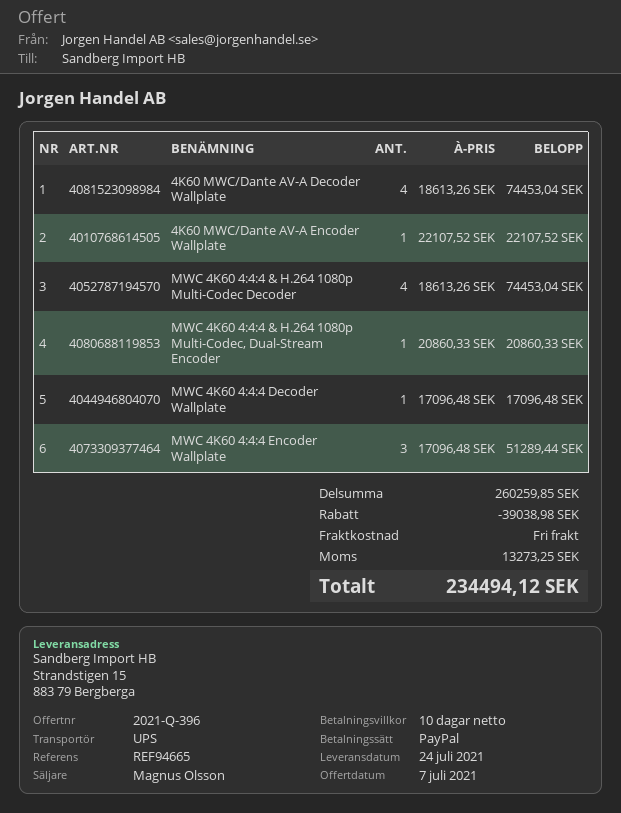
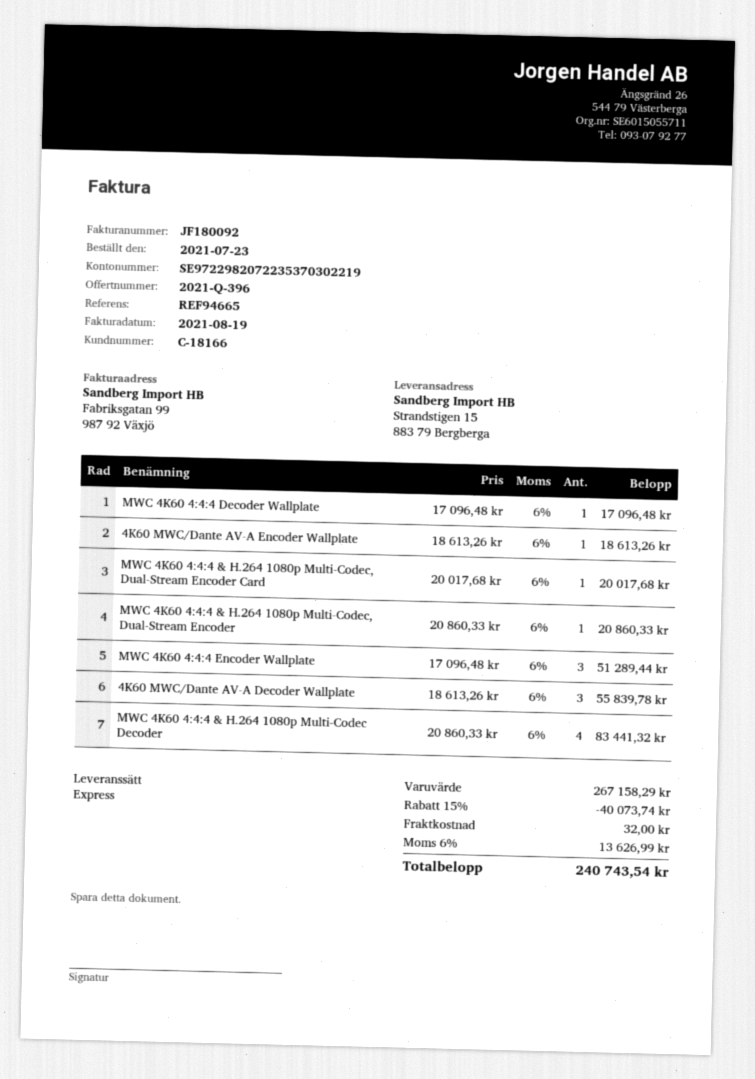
shipping method: UPS -> express
4K60 MWC/Dante AV-A Decoder Wallplate: 4 x 18613.26 = 74453.04 -> 3 x 18613.26 = 55839.78
4K60 MWC/Dante AV-A Encoder Wallplate: 1 x 22107.52 = 22107.52 -> 1 x 18613.26 = 18613.26
MWC 4K60 4:4:4 & H.264 1080p Multi-Codec Decoder: 4 x 18613.26 = 74453.04 -> 4 x 20860.33 = 83441.32
MWC 4K60 4:4:4 & H.264 1080p Multi-Codec, Dual-Stream Encoder Card: none -> 1 x 20017.68 = 20017.68
subtotal: 260259.85 -> 267158.29
discount: 39038.98 -> 40073.74
shipping: 0.00 -> 32.00
tax: 13273.25 -> 13626.99
total: 234494.12 -> 240743.54

